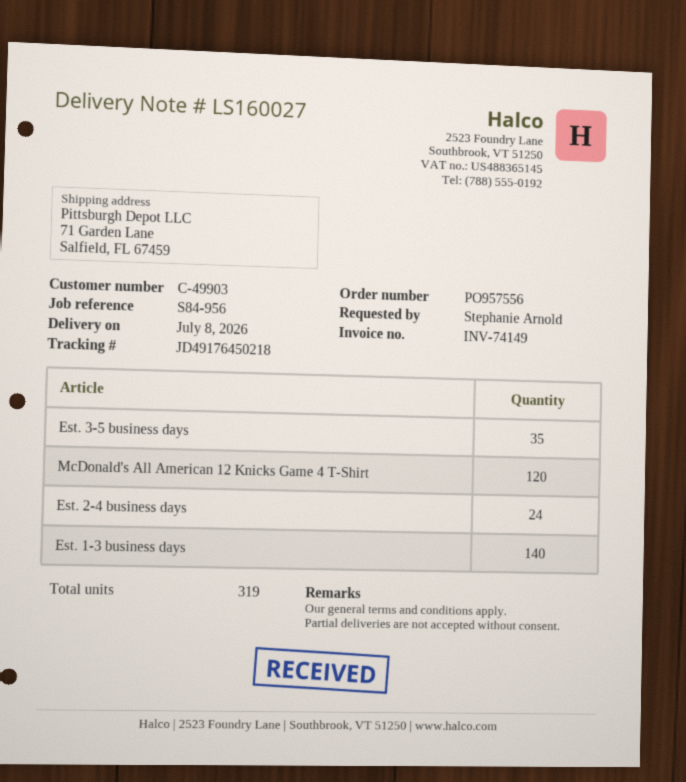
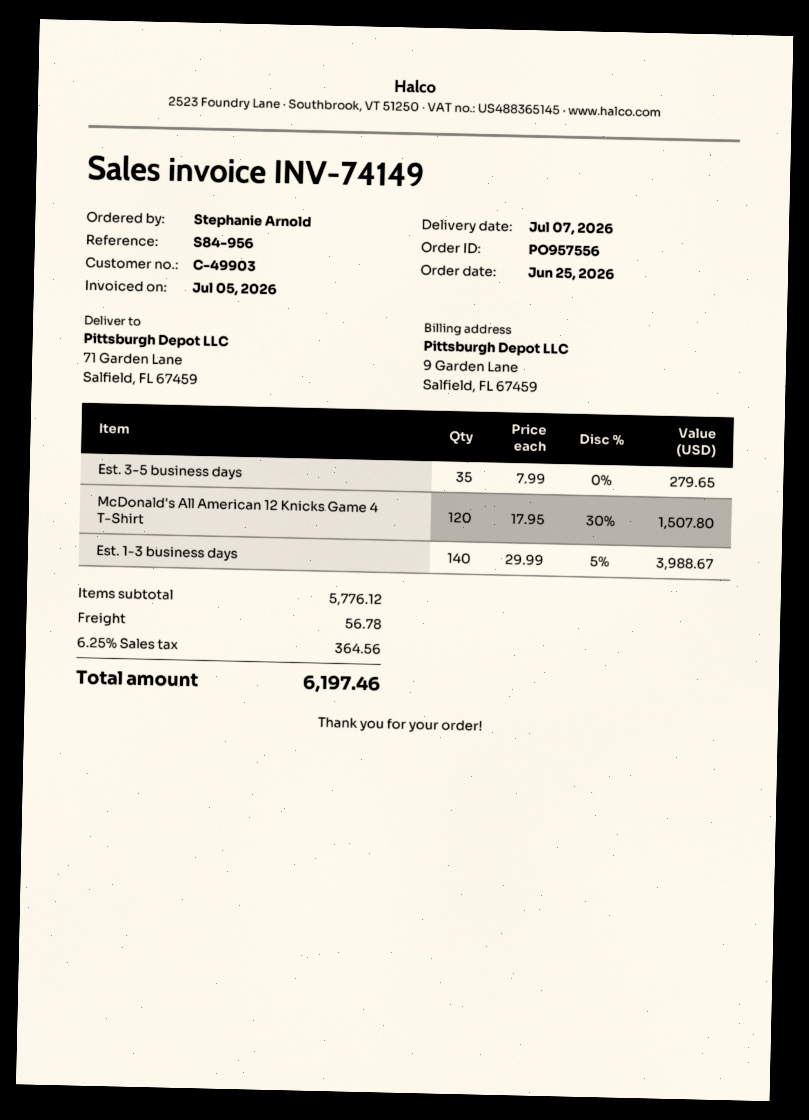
delivery date: 2026-07-08 -> 2026-07-07
Est. 2-4 business days: 24 -> none

